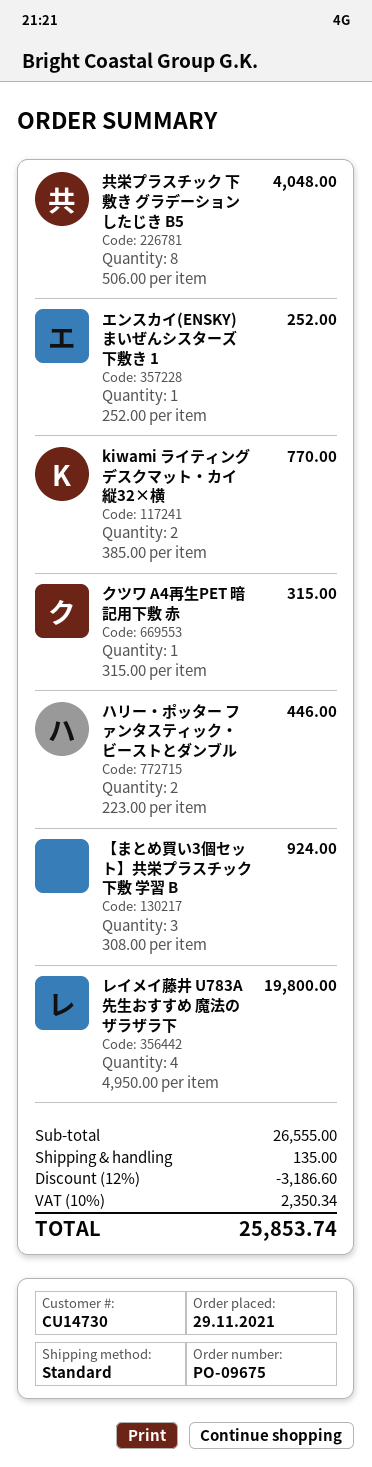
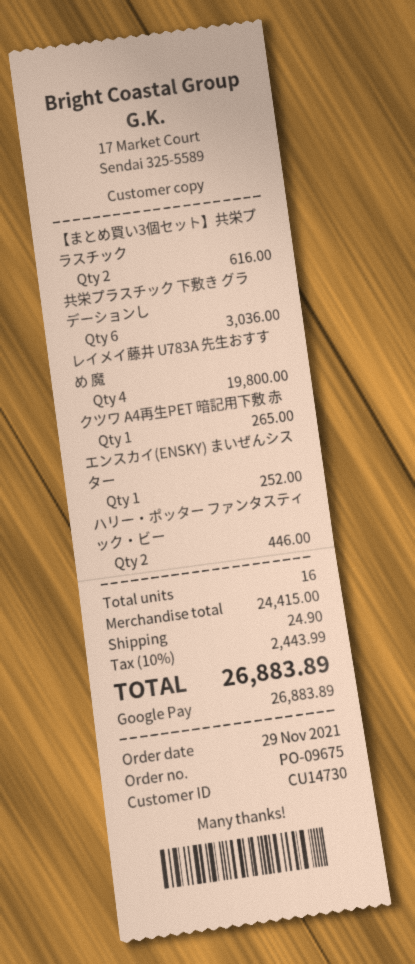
共栄プラスチック 下敷き グラデーションしたじき B5: 8 for 4048.00 -> 6 for 3036.00
kiwami ライティングデスクマット・カイ 縦32×横: 2 for 770.00 -> none
クツワ A4再生PET 暗記用下敷 赤: 1 for 315.00 -> 1 for 265.00
【まとめ買い3個セット】共栄プラスチック 下敷 学習 B: 3 for 924.00 -> 2 for 616.00
subtotal: 26555.00 -> 24415.00
discount: 12% = 3186.60 -> none
shipping: 135.00 -> 24.90
tax: 10% = 2350.34 -> 10% = 2443.99
total: 25853.74 -> 26883.89

